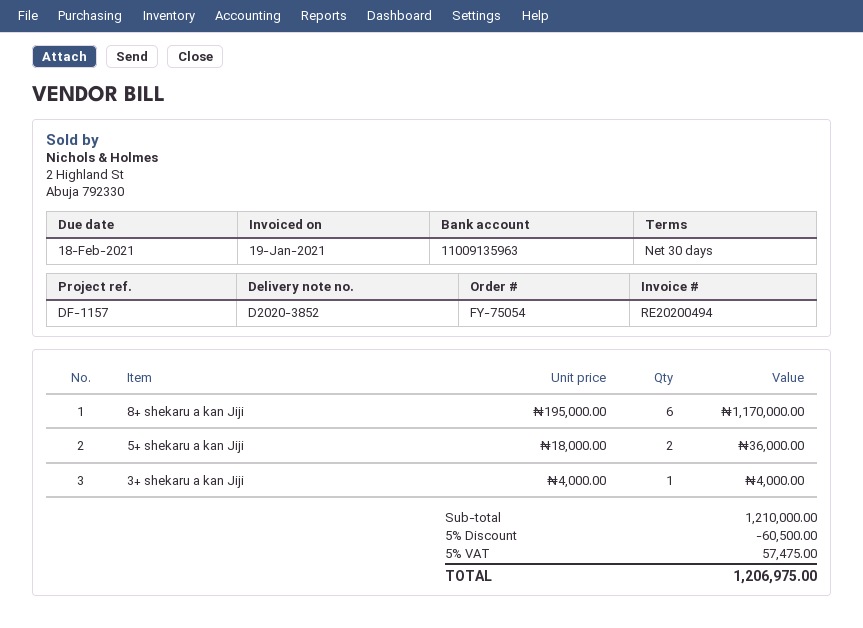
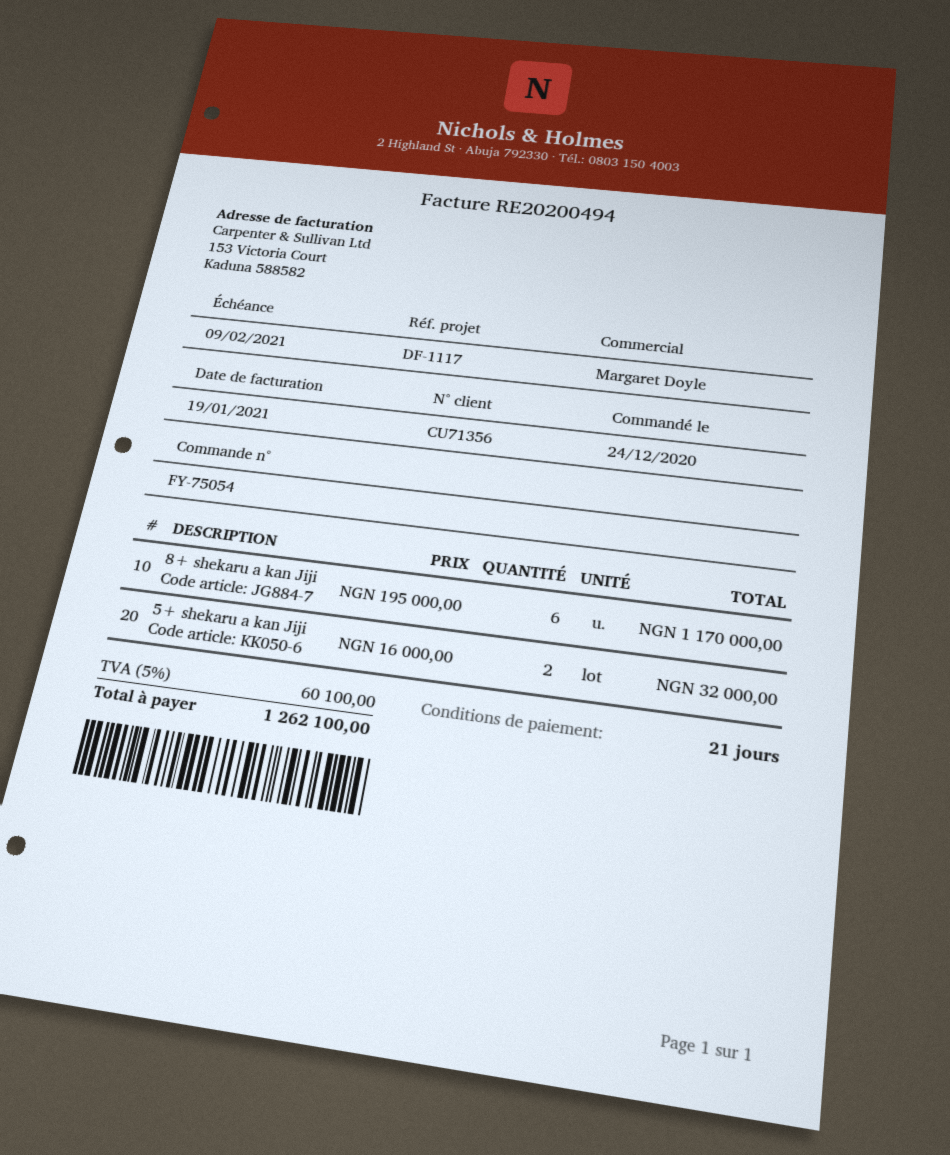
payment terms: 30 days -> 21 days
due date: 2021-02-18 -> 2021-02-09
reference: DF-1157 -> DF-1117
5+ shekaru a kan Jiji: 2 x 18000.00 = 36000.00 -> 2 x 16000.00 = 32000.00
3+ shekaru a kan Jiji: 1 x 4000.00 = 4000.00 -> none
discount: 5% = 60500.00 -> none
tax: 5% = 57475.00 -> 5% = 60100.00
total: 1206975.00 -> 1262100.00

